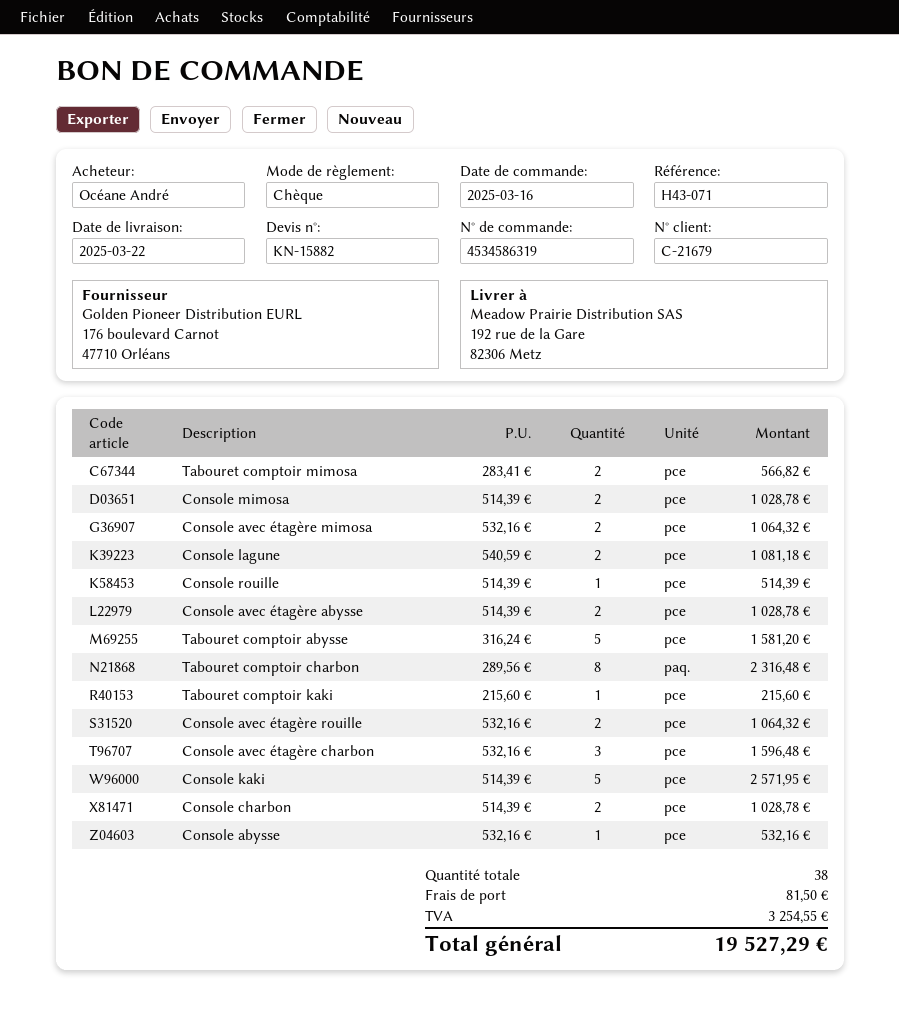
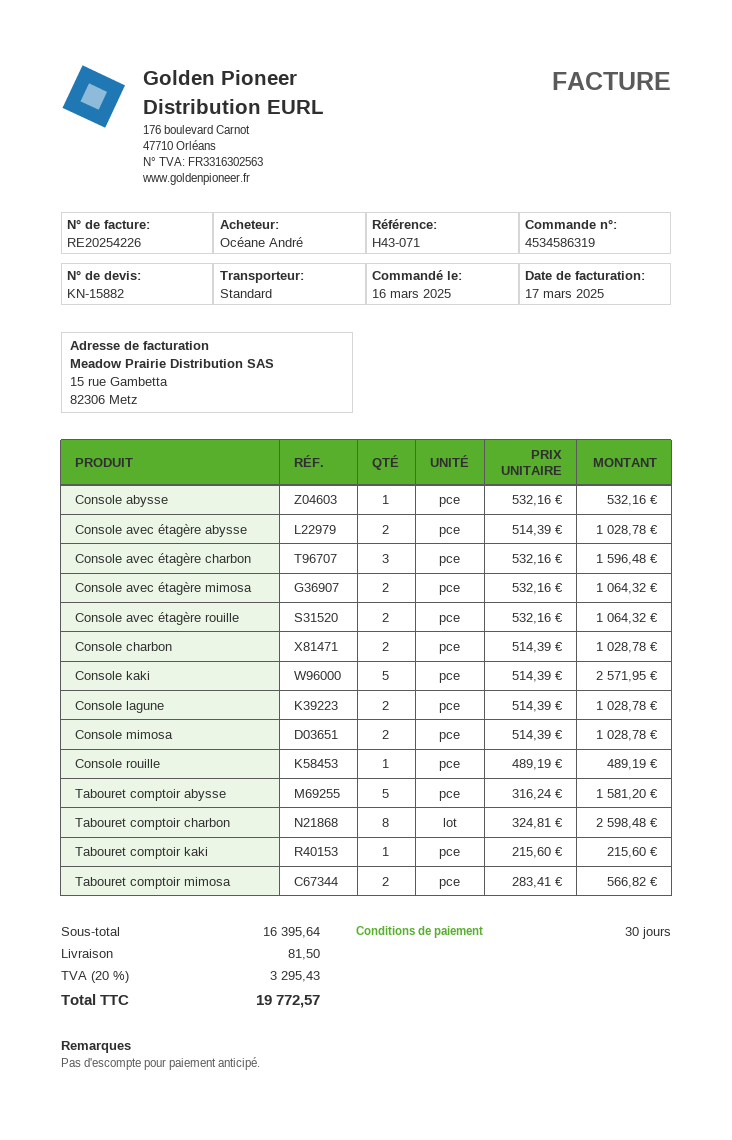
Console lagune: 2 x 540.59 = 1081.18 -> 2 x 514.39 = 1028.78
Console rouille: 1 x 514.39 = 514.39 -> 1 x 489.19 = 489.19
Tabouret comptoir charbon: 8 x 289.56 = 2316.48 -> 8 x 324.81 = 2598.48
tax: 3254.55 -> 3295.43
total: 19527.29 -> 19772.57

